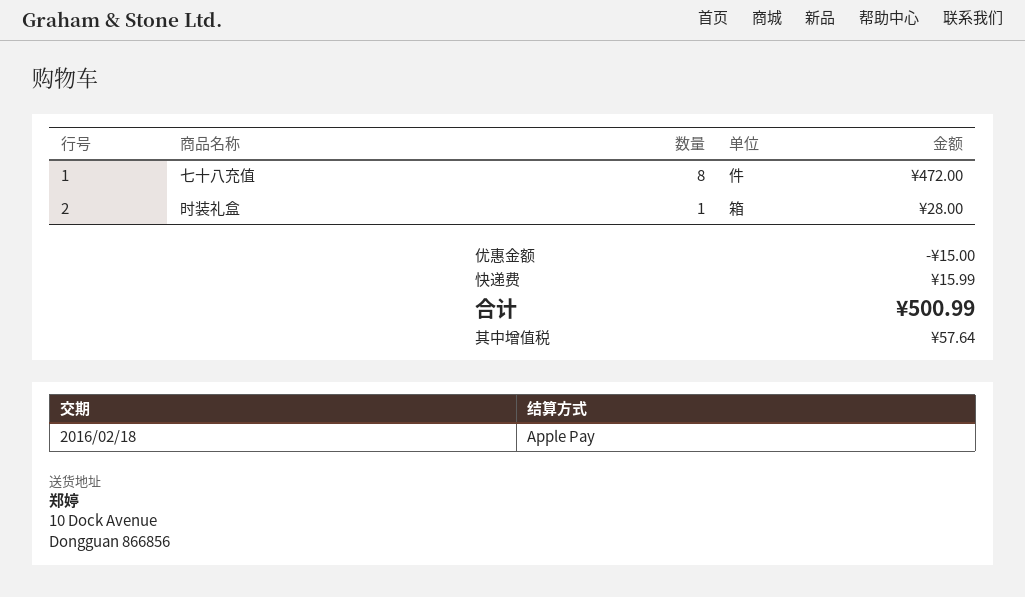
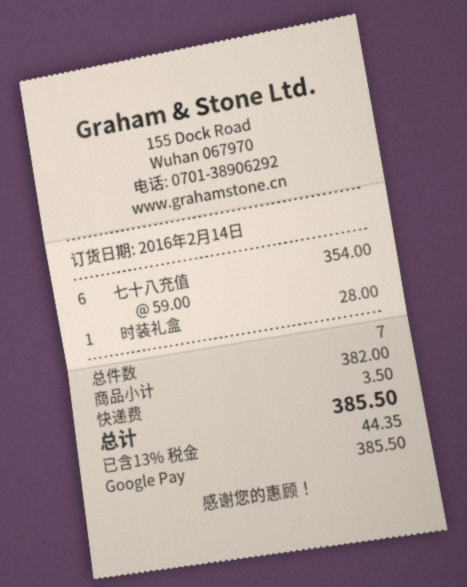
payment method: Apple Pay -> Google Pay
七十八充值: 8 for 472.00 -> 6 for 354.00
discount: 15.00 -> none
shipping: 15.99 -> 3.50
tax: 57.64 -> 44.35
total: 500.99 -> 385.50

